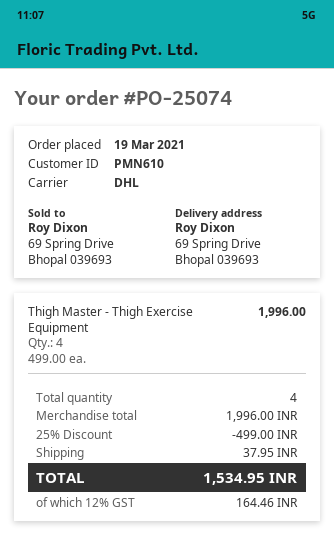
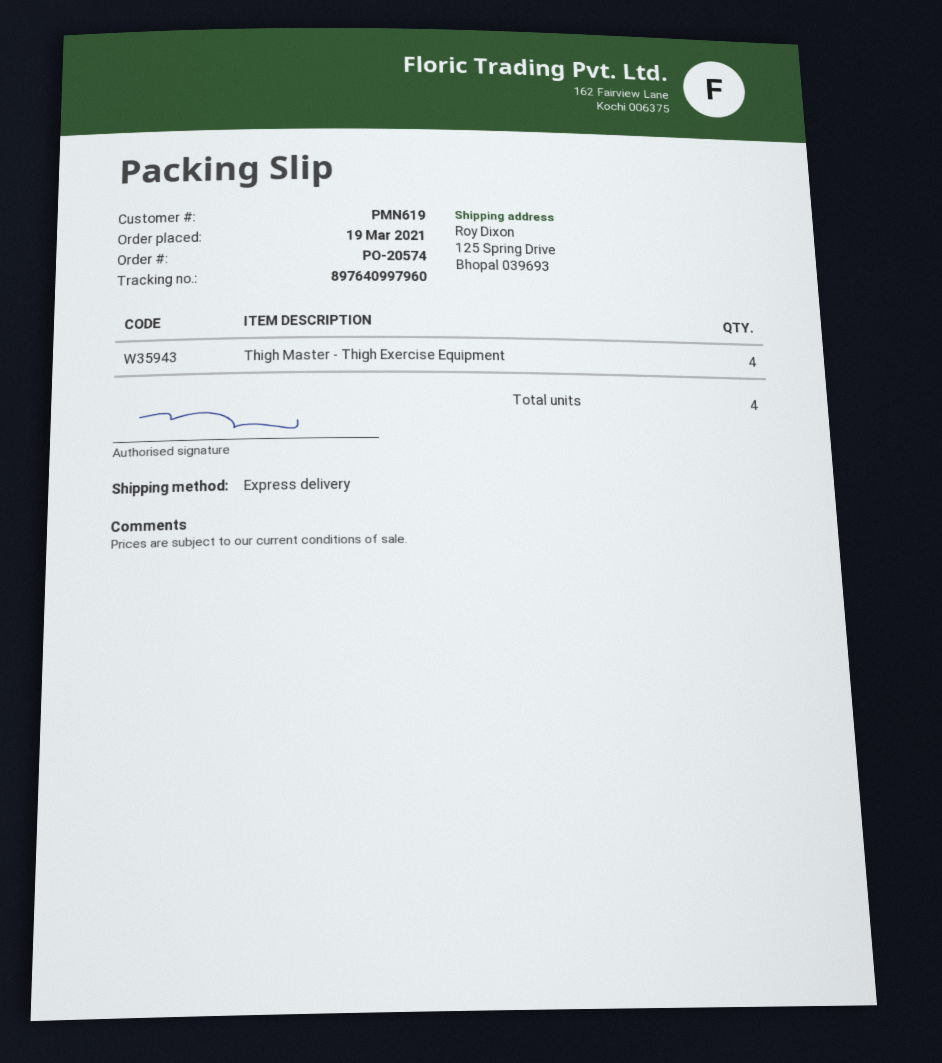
order number: PO-25074 -> PO-20574
customer number: PMN610 -> PMN619
shipping method: DHL -> express
ship to: 69 Spring Drive, Bhopal 039693 -> 125 Spring Drive, Bhopal 039693

